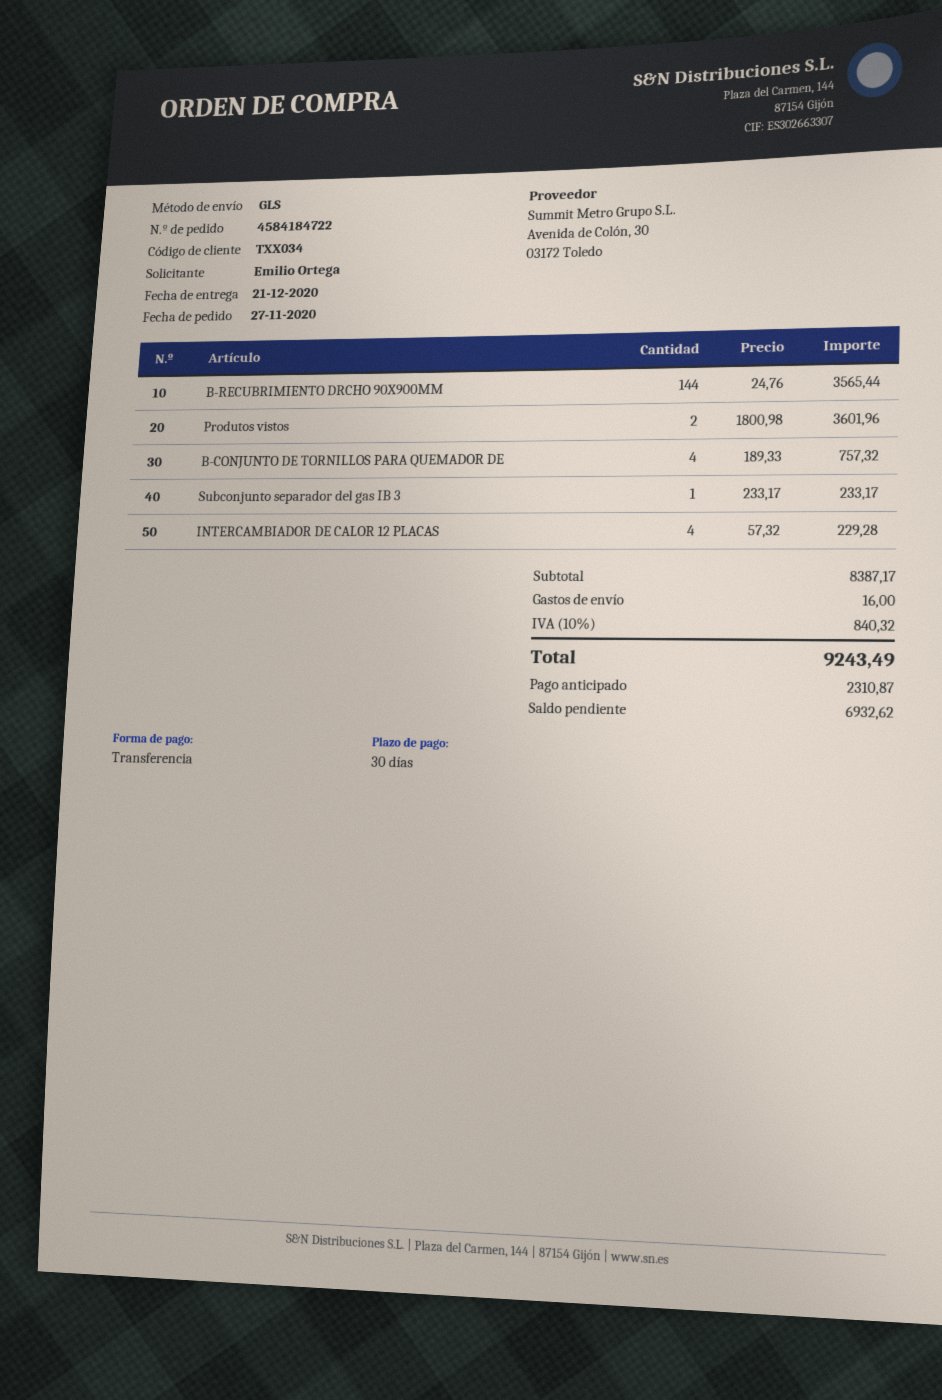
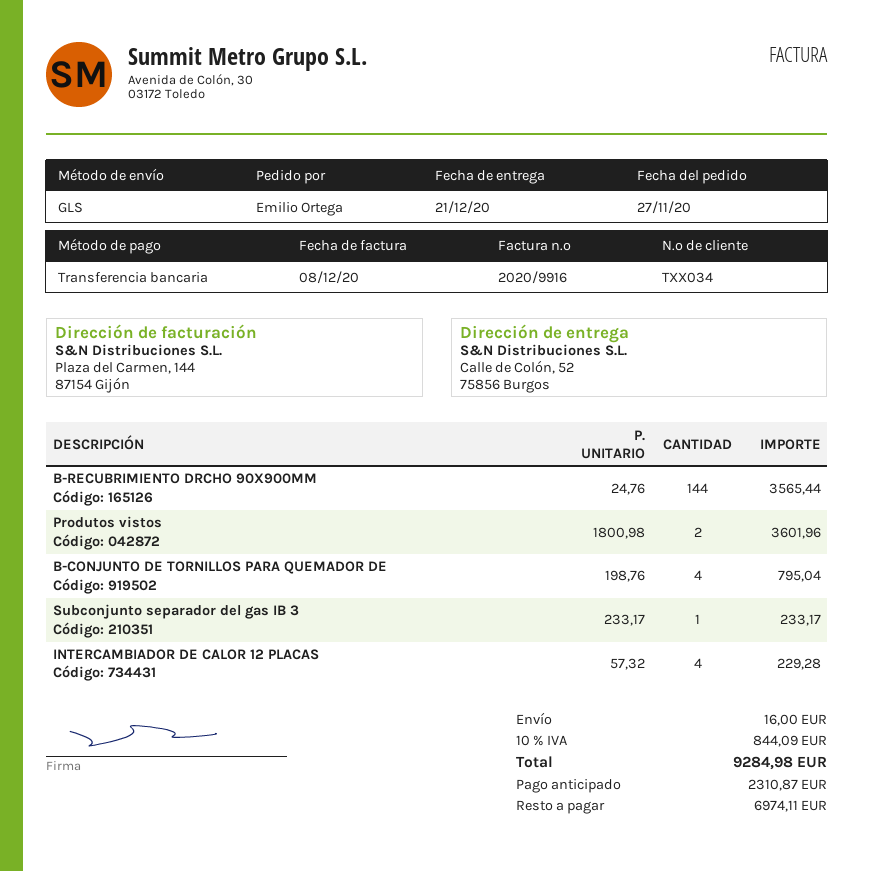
B-CONJUNTO DE TORNILLOS PARA QUEMADOR DE: 4 x 189.33 = 757.32 -> 4 x 198.76 = 795.04
tax: 10% = 840.32 -> 10% = 844.09
total: 9243.49 -> 9284.98
balance: 6932.62 -> 6974.11

